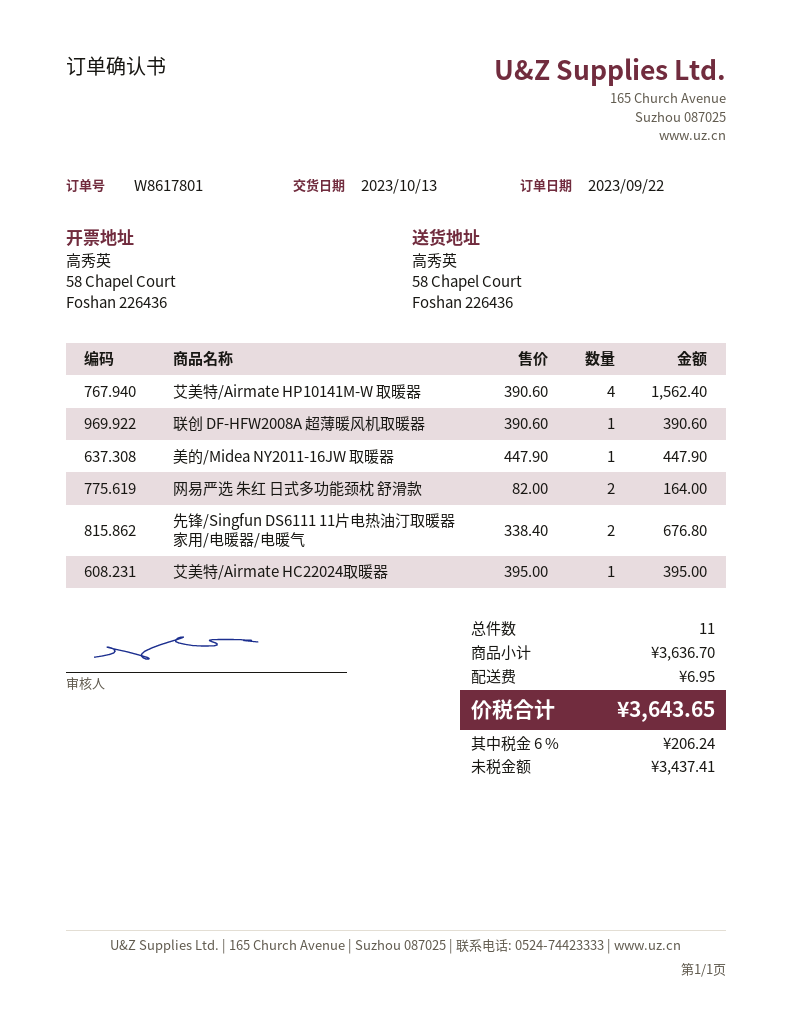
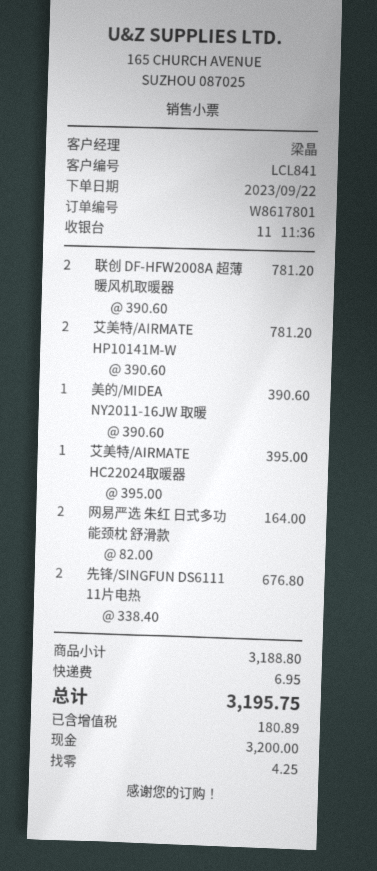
艾美特/Airmate HP10141M-W 取暖器: 4 x 390.60 = 1562.40 -> 2 x 390.60 = 781.20
联创 DF-HFW2008A 超薄暖风机取暖器: 1 x 390.60 = 390.60 -> 2 x 390.60 = 781.20
美的/Midea NY2011-16JW 取暖器: 1 x 447.90 = 447.90 -> 1 x 390.60 = 390.60
subtotal: 3636.70 -> 3188.80
tax: 206.24 -> 180.89
total: 3643.65 -> 3195.75

